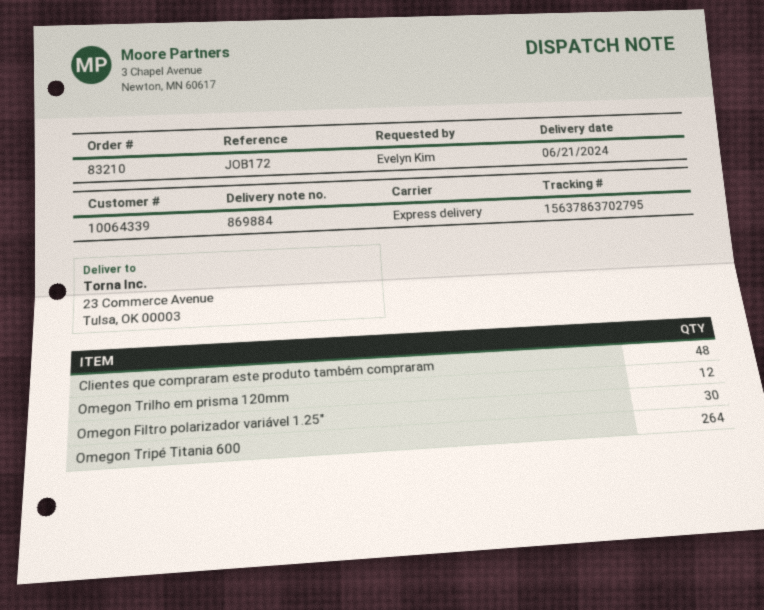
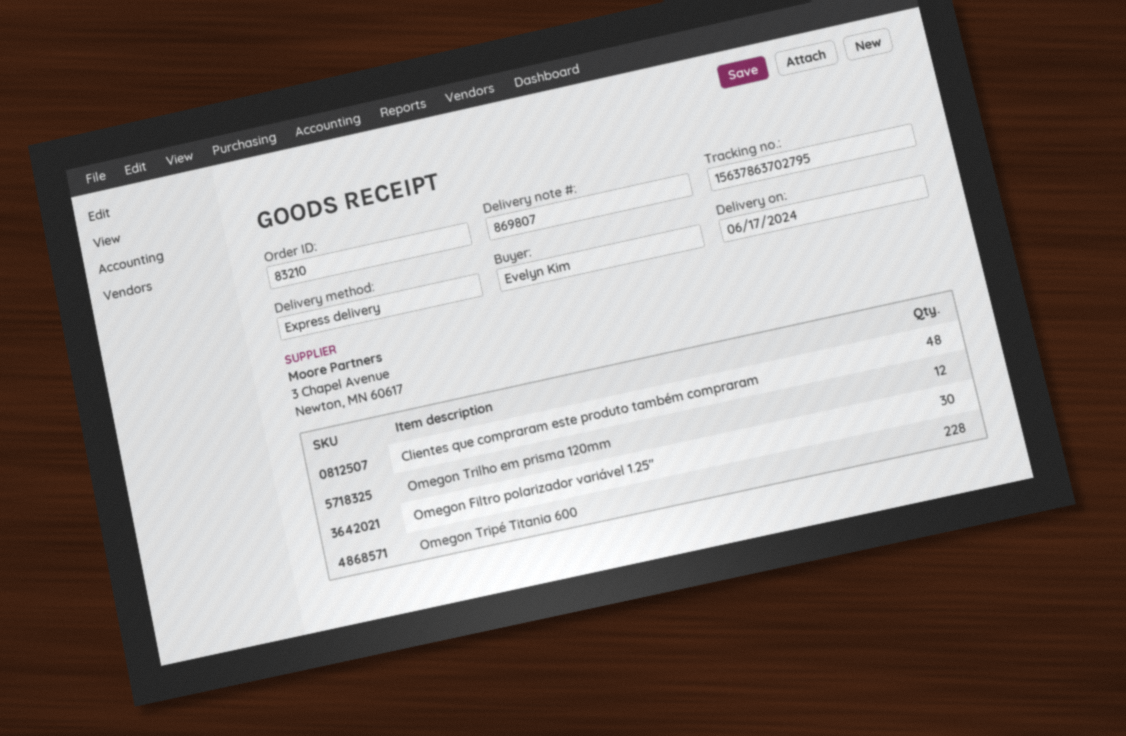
delivery note number: 869884 -> 869807
delivery date: 2024-06-21 -> 2024-06-17
Omegon Tripé Titania 600: 264 -> 228

